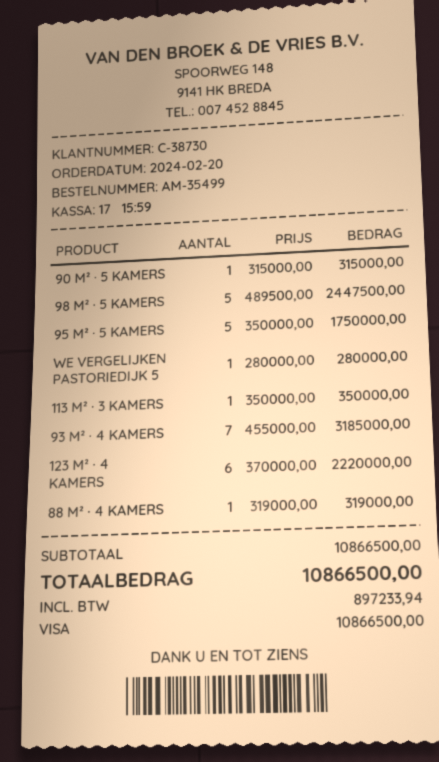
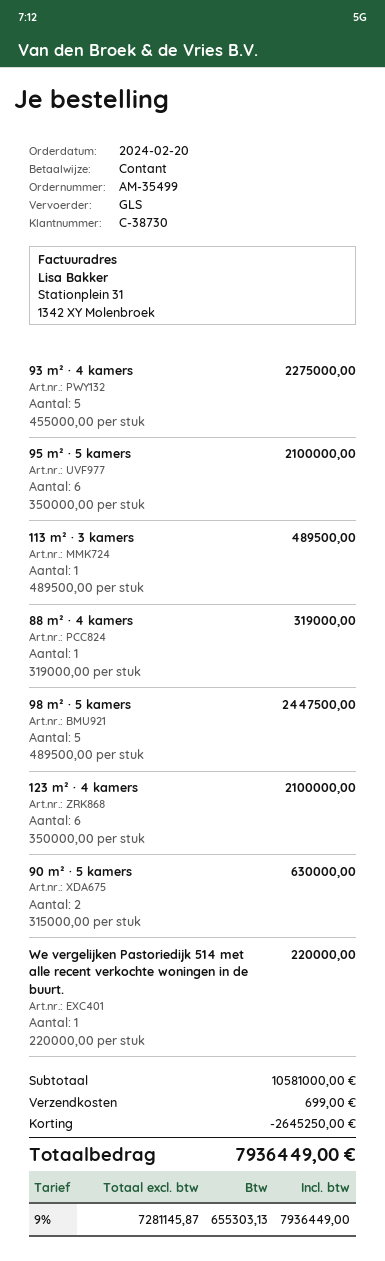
payment method: Visa -> cash
90 M² · 5 KAMERS: 1 x 315000.00 = 315000.00 -> 2 x 315000.00 = 630000.00
95 M² · 5 KAMERS: 5 x 350000.00 = 1750000.00 -> 6 x 350000.00 = 2100000.00
WE VERGELIJKEN PASTORIEDIJK 5: 1 x 280000.00 = 280000.00 -> 1 x 220000.00 = 220000.00
113 M² · 3 KAMERS: 1 x 350000.00 = 350000.00 -> 1 x 489500.00 = 489500.00
93 M² · 4 KAMERS: 7 x 455000.00 = 3185000.00 -> 5 x 455000.00 = 2275000.00
123 M² · 4 KAMERS: 6 x 370000.00 = 2220000.00 -> 6 x 350000.00 = 2100000.00
subtotal: 10866500.00 -> 10581000.00
discount: none -> 2645250.00
shipping: none -> 699.00
tax: 897233.94 -> 655303.13
total: 10866500.00 -> 7936449.00

